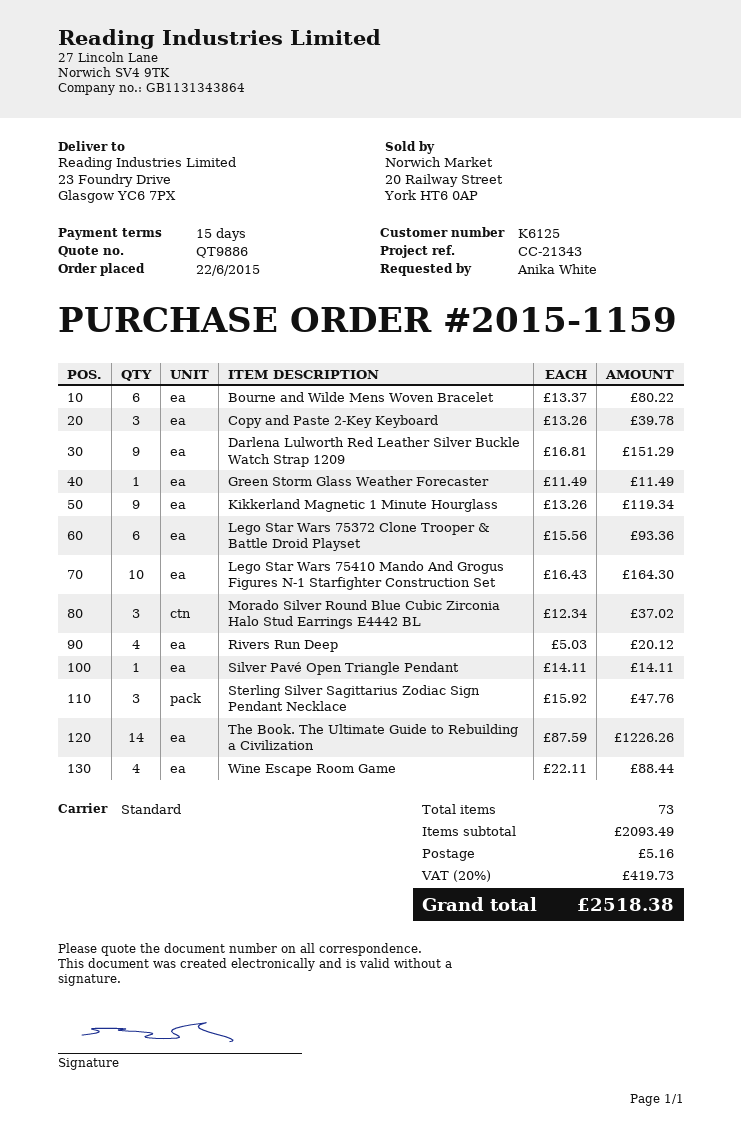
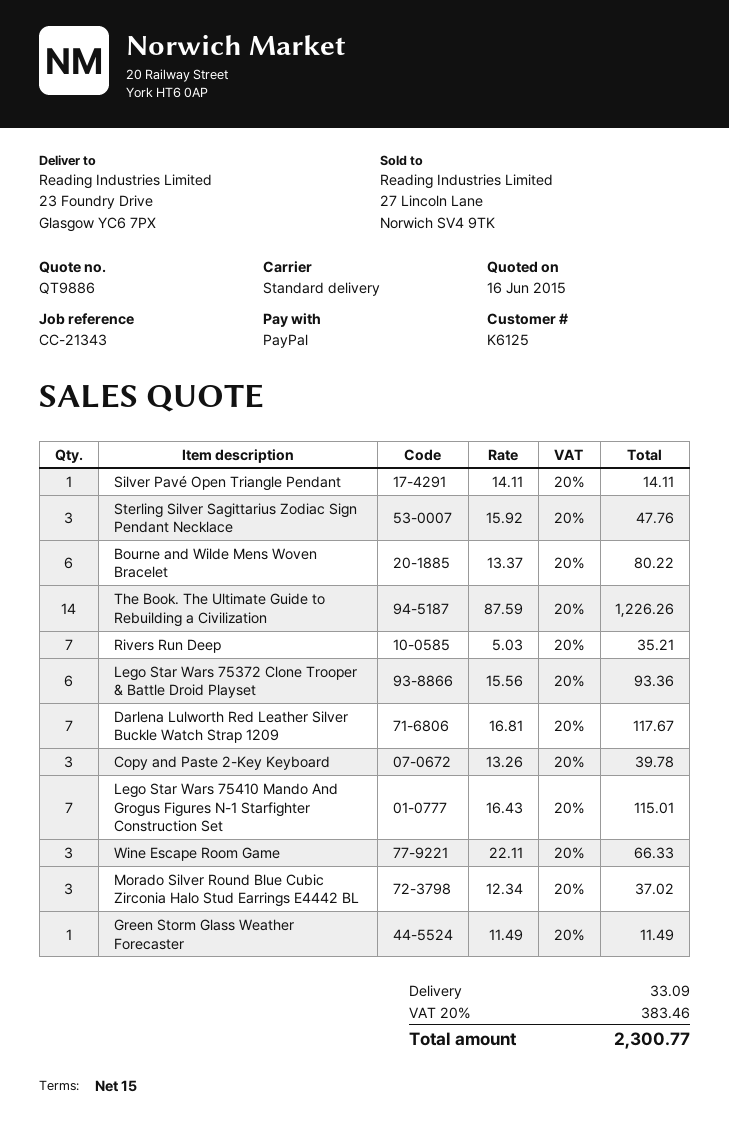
Darlena Lulworth Red Leather Silver Buckle Watch Strap 1209: 9 x 16.81 = 151.29 -> 7 x 16.81 = 117.67
Kikkerland Magnetic 1 Minute Hourglass: 9 x 13.26 = 119.34 -> none
Lego Star Wars 75410 Mando And Grogus Figures N-1 Starfighter Construction Set: 10 x 16.43 = 164.30 -> 7 x 16.43 = 115.01
Rivers Run Deep: 4 x 5.03 = 20.12 -> 7 x 5.03 = 35.21
Wine Escape Room Game: 4 x 22.11 = 88.44 -> 3 x 22.11 = 66.33
shipping: 5.16 -> 33.09
tax: 20% = 419.73 -> 20% = 383.46
total: 2518.38 -> 2300.77

